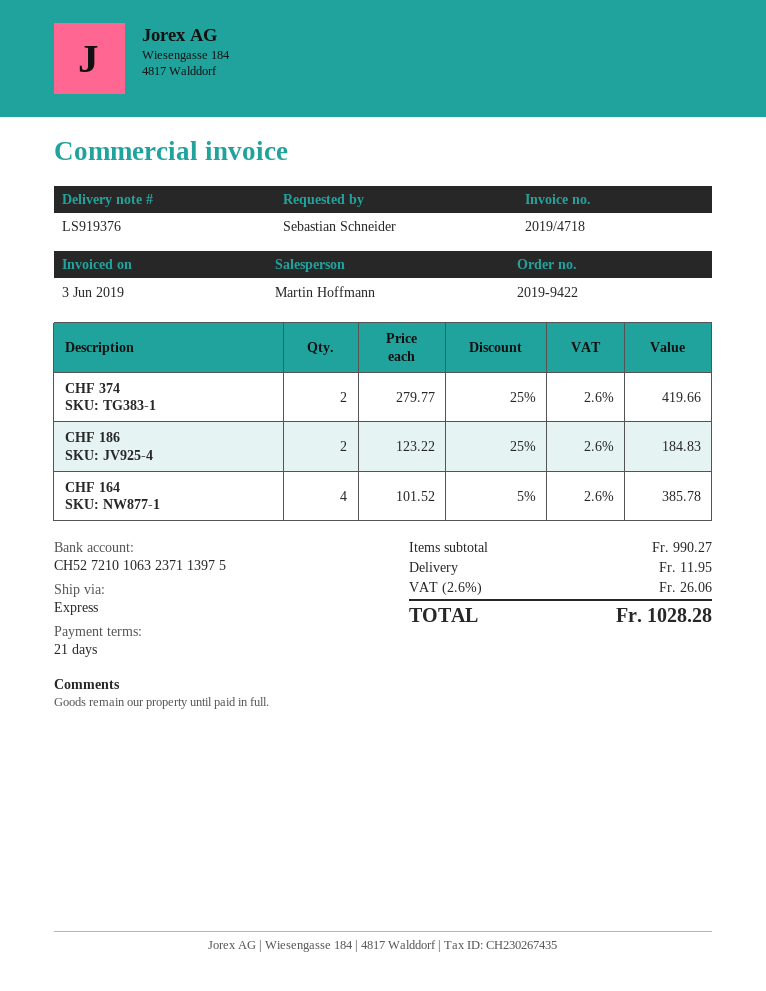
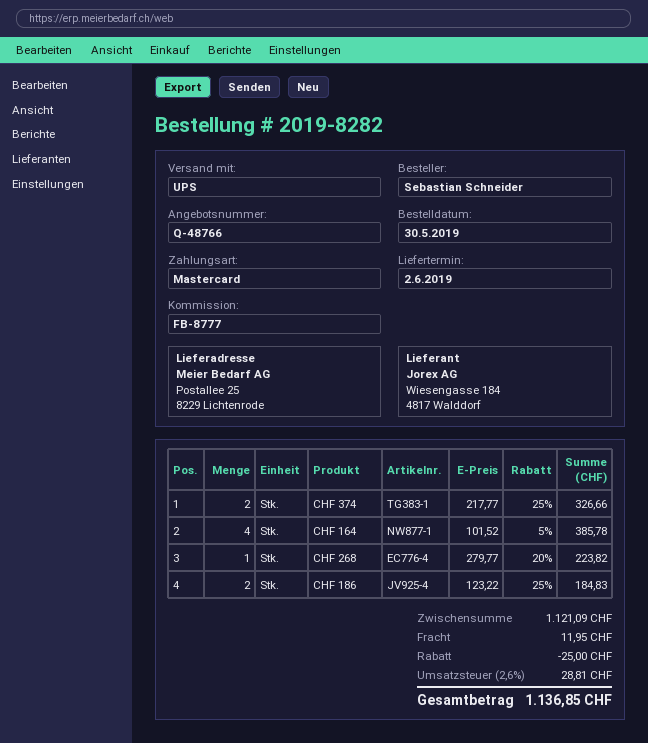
order number: 2019-9422 -> 2019-8282
shipping method: express -> UPS
CHF 374: 2 x 279.77 - 25% = 419.66 -> 2 x 217.77 - 25% = 326.66
CHF 268: none -> 1 x 279.77 - 20% = 223.82
subtotal: 990.27 -> 1121.09
discount: none -> 25.00
tax: 2.6% = 26.06 -> 2.6% = 28.81
total: 1028.28 -> 1136.85

